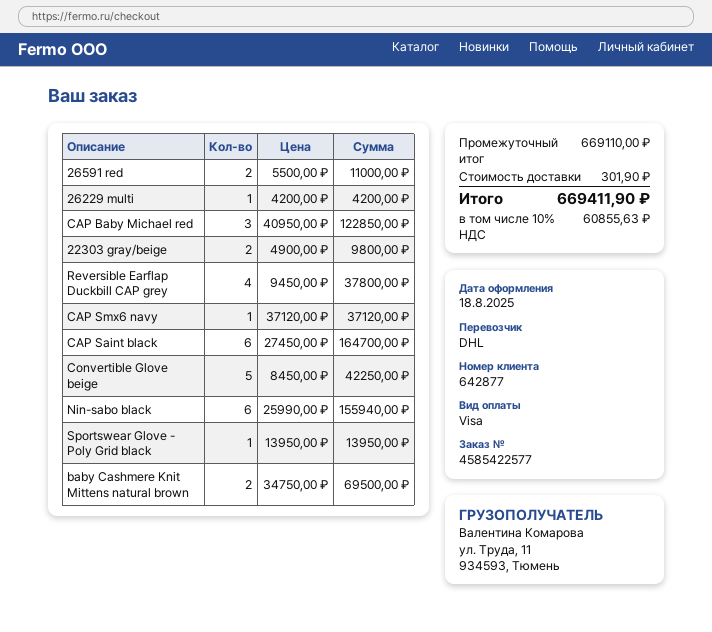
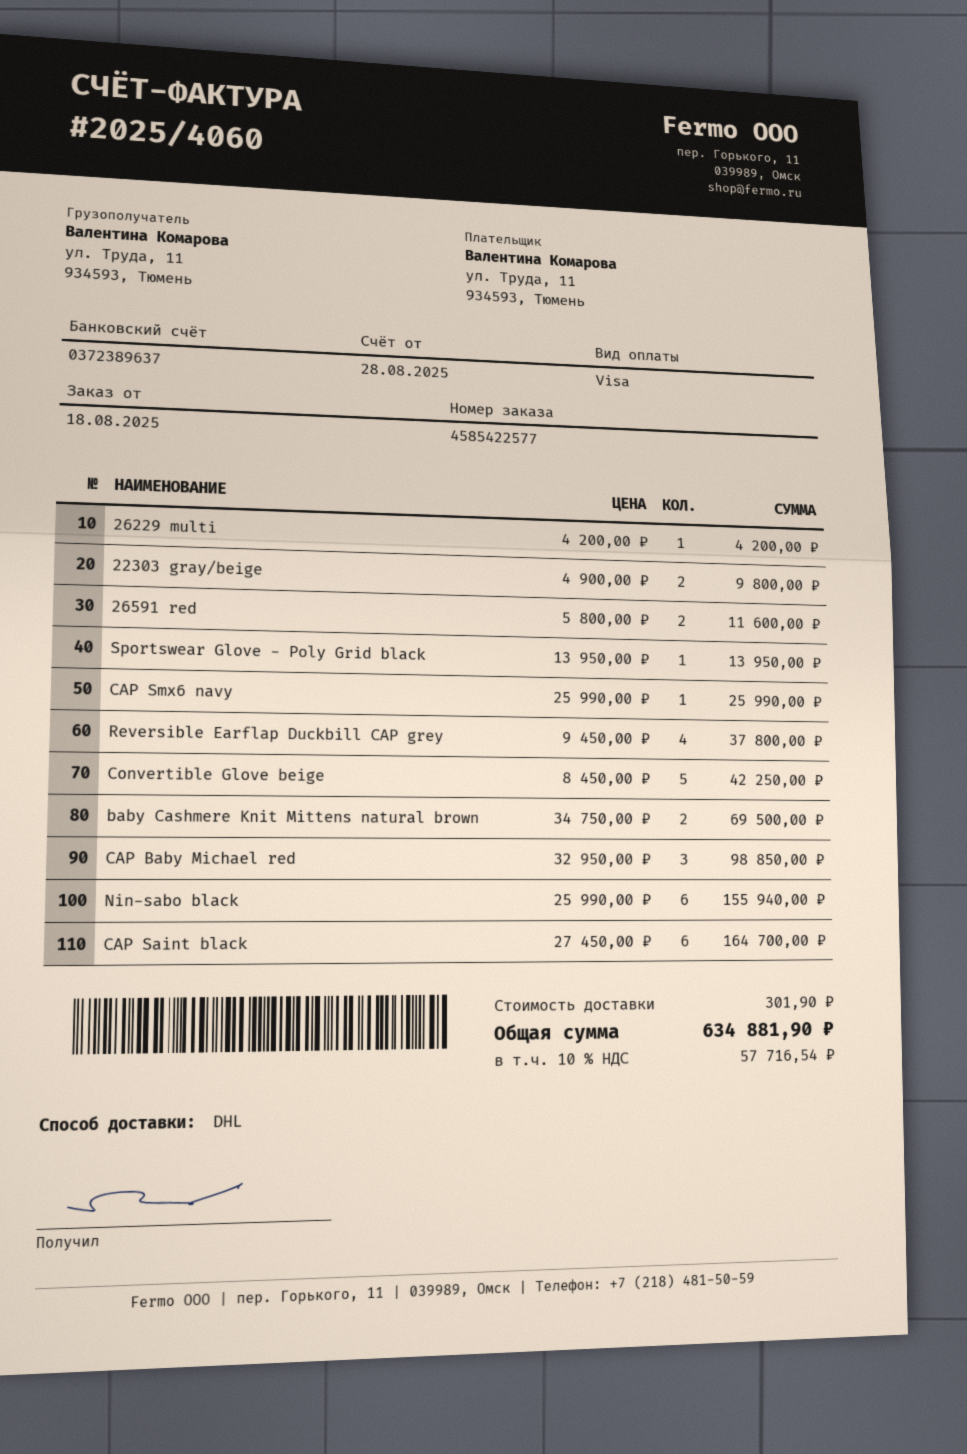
26591 red: 2 x 5500.00 = 11000.00 -> 2 x 5800.00 = 11600.00
CAP Baby Michael red: 3 x 40950.00 = 122850.00 -> 3 x 32950.00 = 98850.00
CAP Smx6 navy: 1 x 37120.00 = 37120.00 -> 1 x 25990.00 = 25990.00
tax: 10% = 60855.63 -> 10% = 57716.54
total: 669411.90 -> 634881.90

